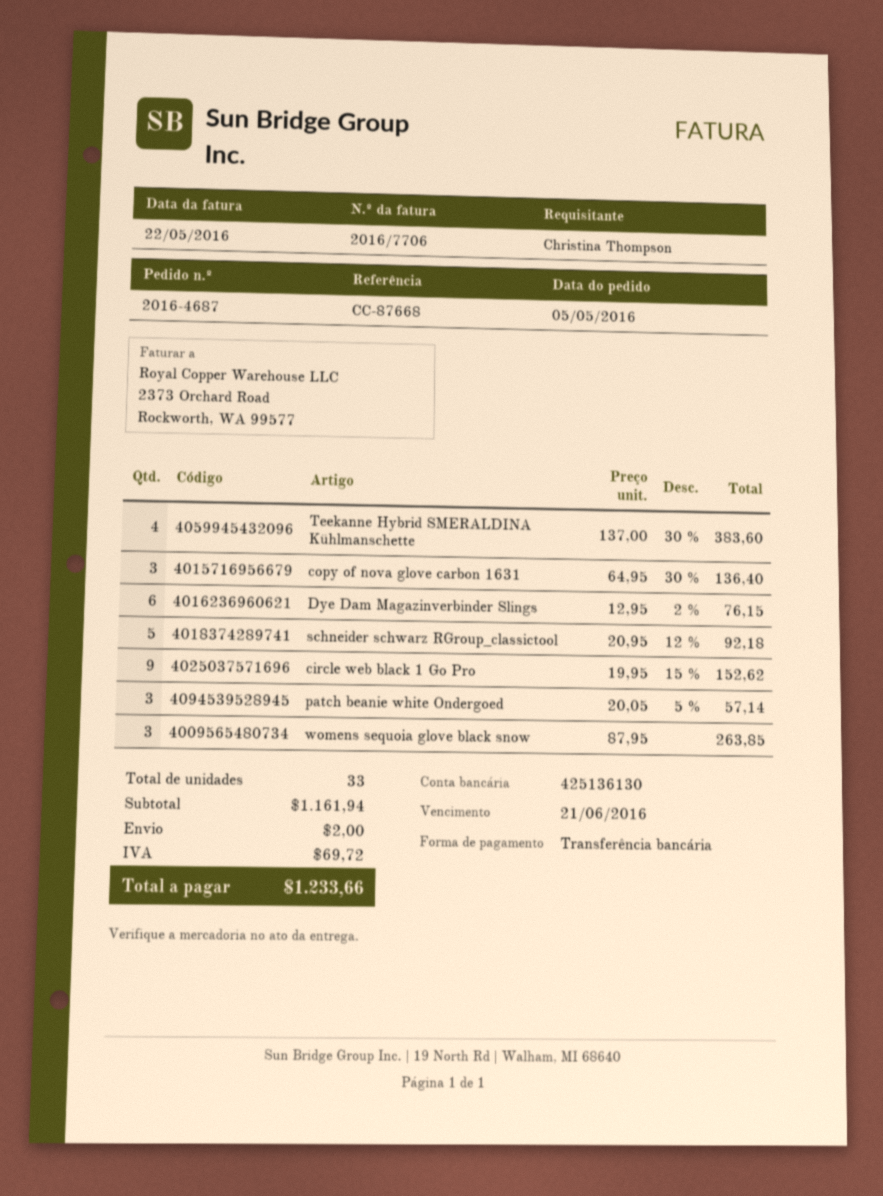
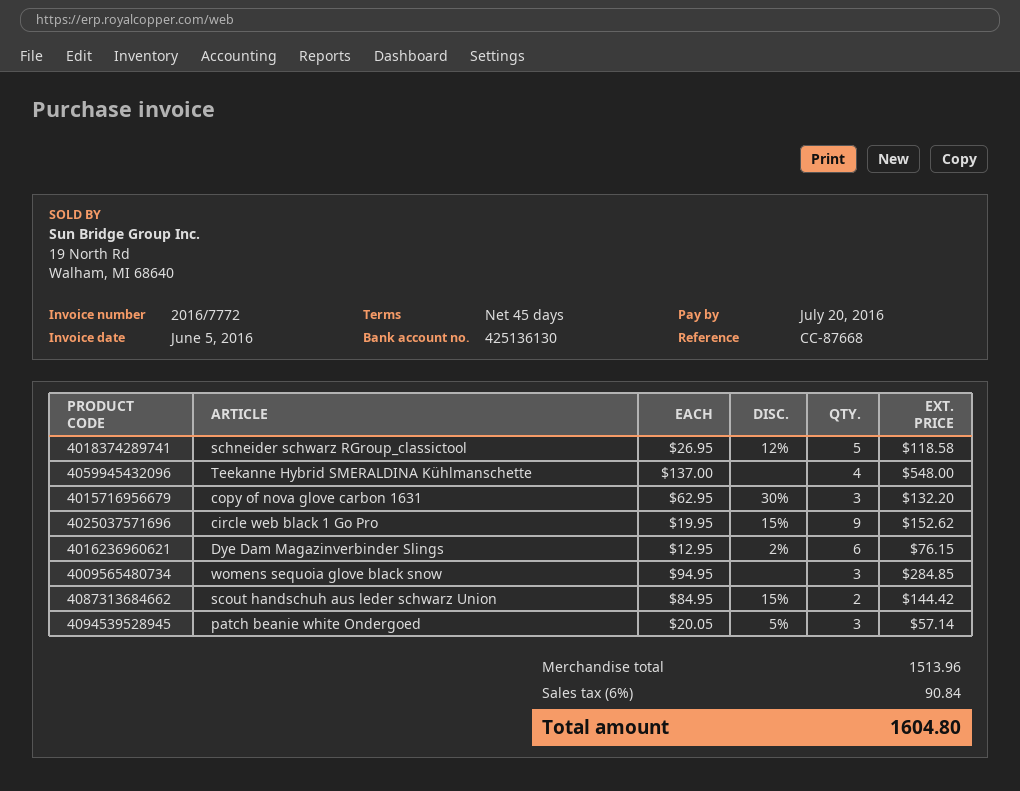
invoice number: 2016/7706 -> 2016/7772
invoice date: 2016-05-22 -> 2016-06-05
due date: 2016-06-21 -> 2016-07-20
Teekanne Hybrid SMERALDINA Kühlmanschette: 4 x 137.00 - 30% = 383.60 -> 4 x 137.00 = 548.00
copy of nova glove carbon 1631: 3 x 64.95 - 30% = 136.40 -> 3 x 62.95 - 30% = 132.20
schneider schwarz RGroup_classictool: 5 x 20.95 - 12% = 92.18 -> 5 x 26.95 - 12% = 118.58
womens sequoia glove black snow: 3 x 87.95 = 263.85 -> 3 x 94.95 = 284.85
scout handschuh aus leder schwarz Union: none -> 2 x 84.95 - 15% = 144.42
subtotal: 1161.94 -> 1513.96
shipping: 2.00 -> none
tax: 69.72 -> 90.84
total: 1233.66 -> 1604.80

